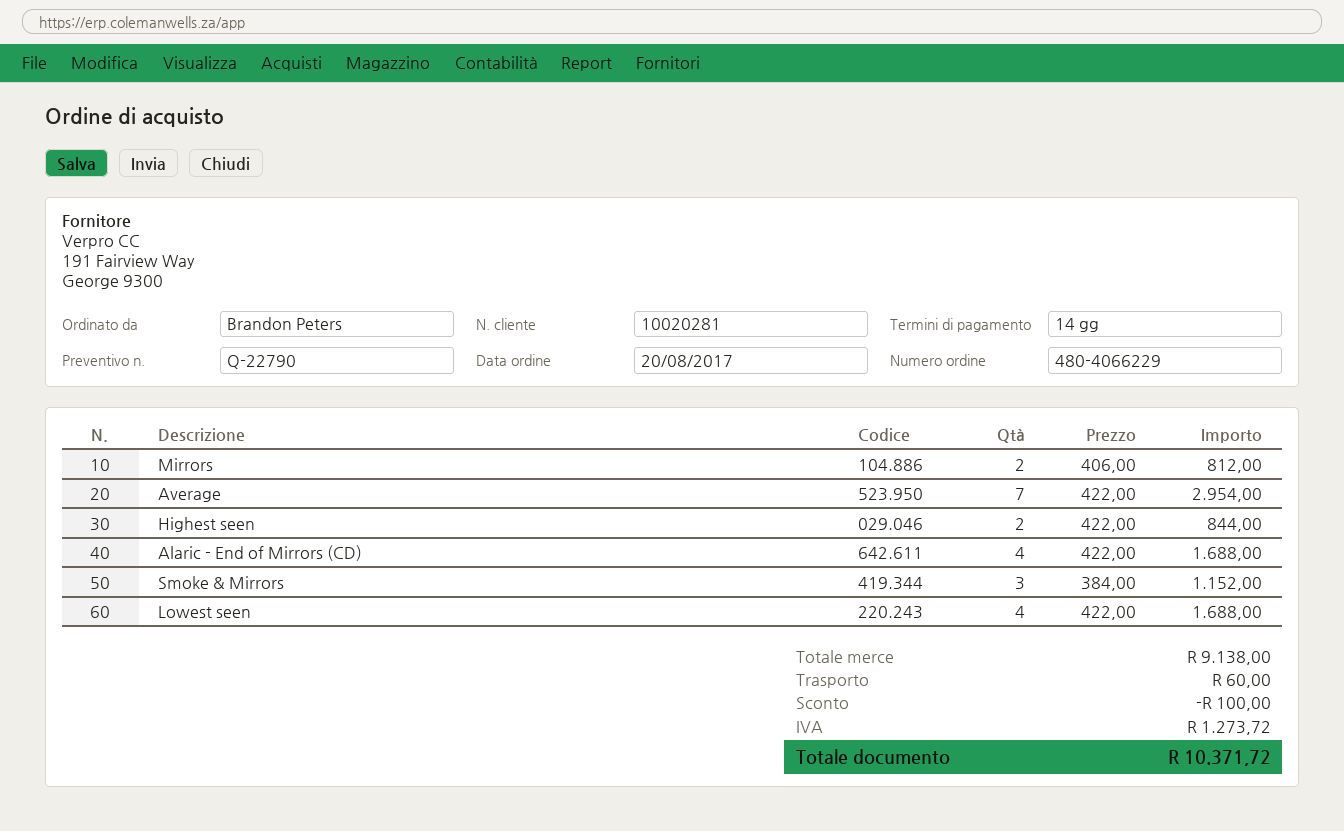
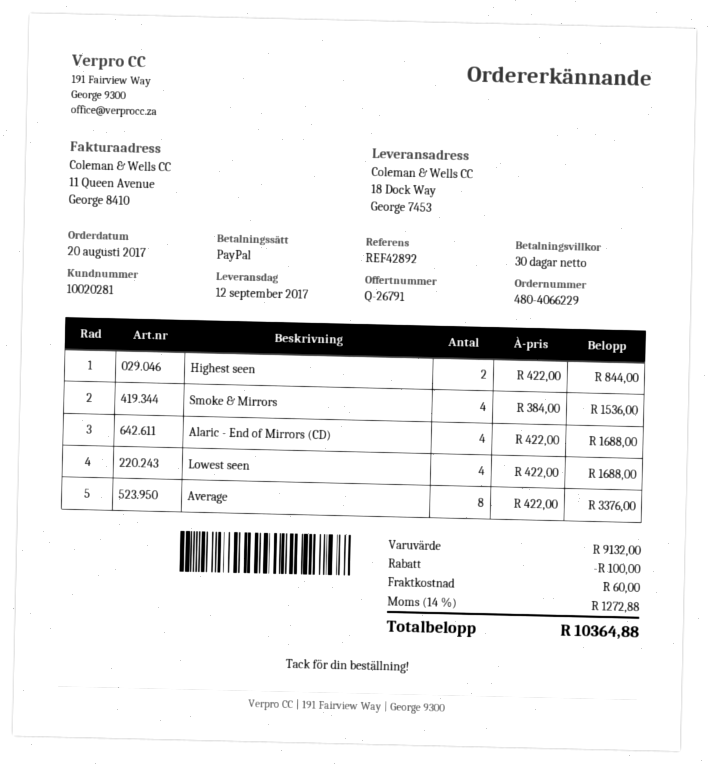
quote number: Q-22790 -> Q-26791
payment terms: 14 days -> 30 days
Mirrors: 2 x 406.00 = 812.00 -> none
Average: 7 x 422.00 = 2954.00 -> 8 x 422.00 = 3376.00
Smoke & Mirrors: 3 x 384.00 = 1152.00 -> 4 x 384.00 = 1536.00
subtotal: 9138.00 -> 9132.00
tax: 1273.72 -> 1272.88
total: 10371.72 -> 10364.88

